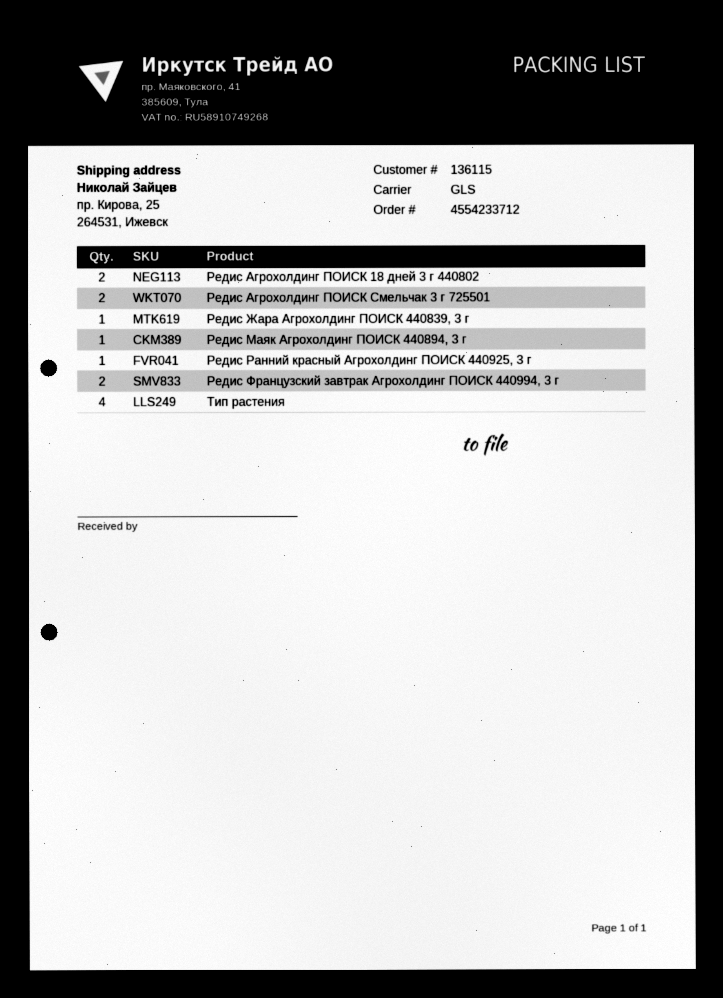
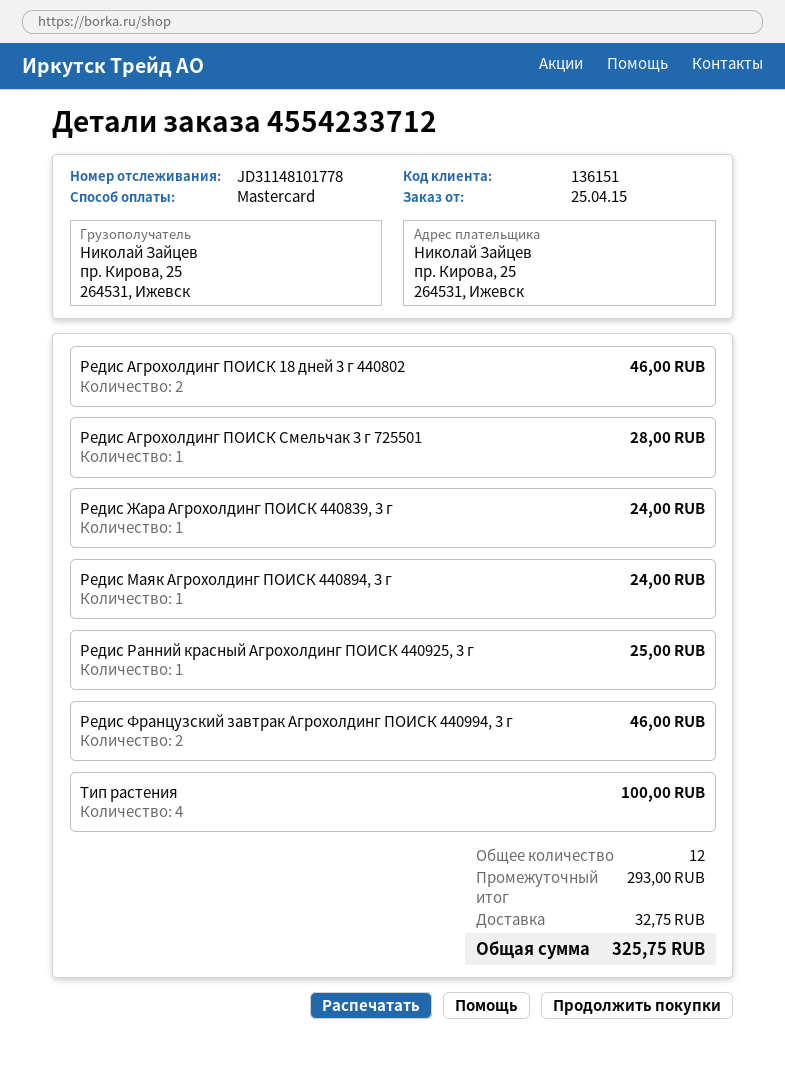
customer number: 136115 -> 136151
Редис Агрохолдинг ПОИСК Смельчак 3 г 725501: 2 -> 1

